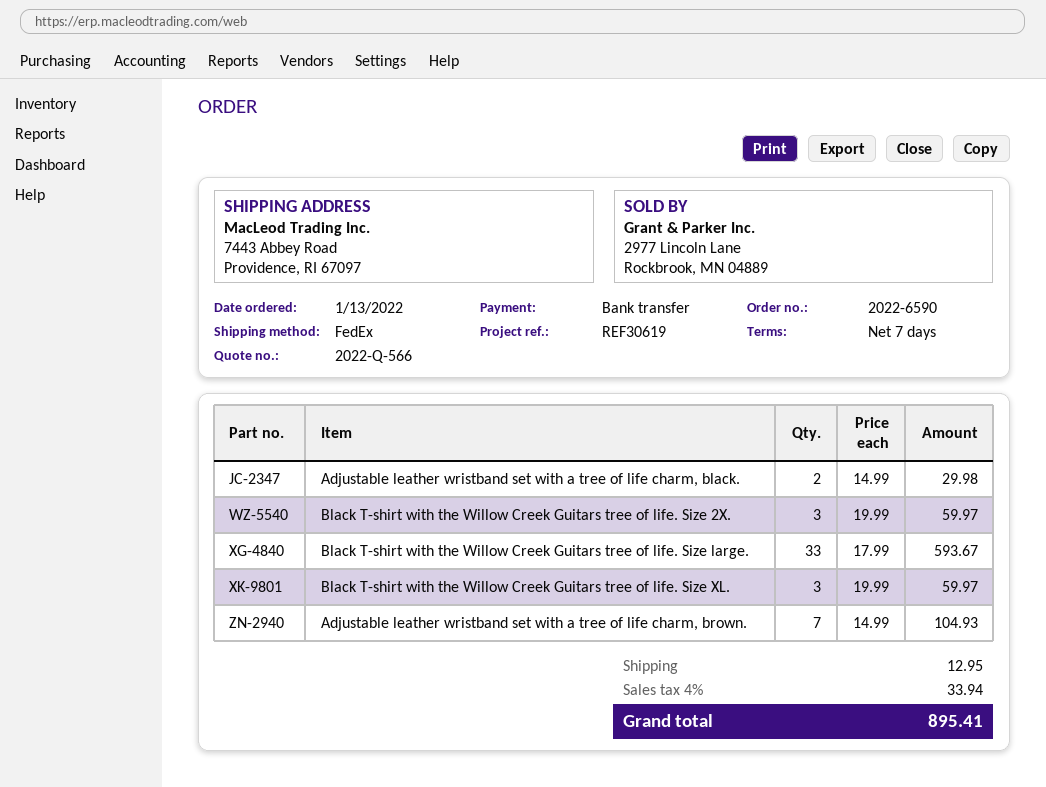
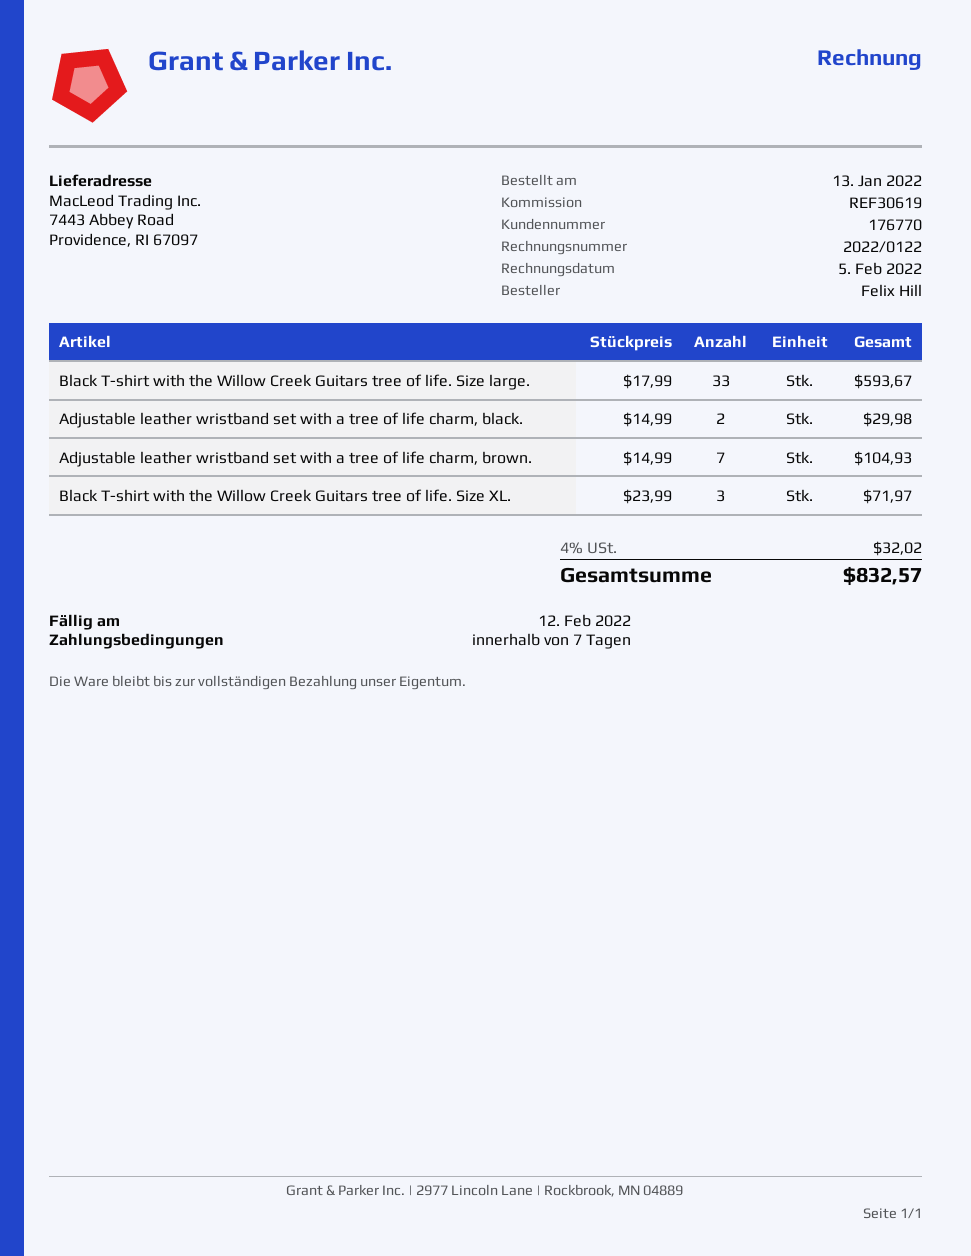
Black T-shirt with the Willow Creek Guitars tree of life. Size 2X.: 3 x 19.99 = 59.97 -> none
Black T-shirt with the Willow Creek Guitars tree of life. Size XL.: 3 x 19.99 = 59.97 -> 3 x 23.99 = 71.97
shipping: 12.95 -> none
tax: 4% = 33.94 -> 4% = 32.02
total: 895.41 -> 832.57

